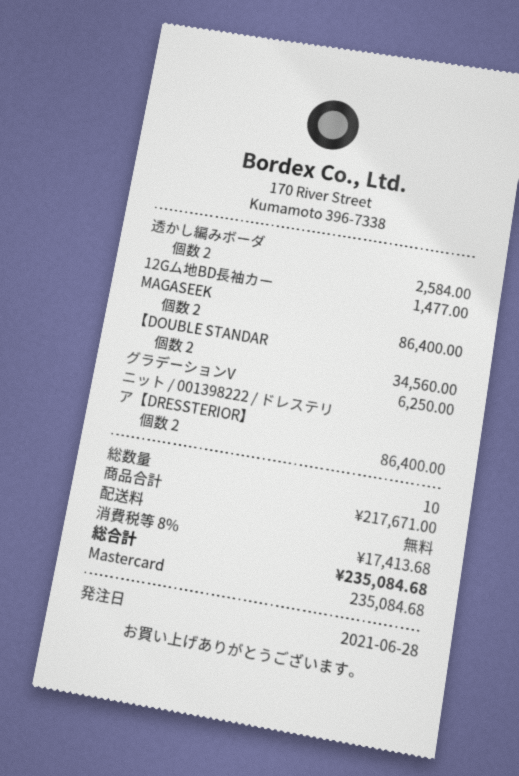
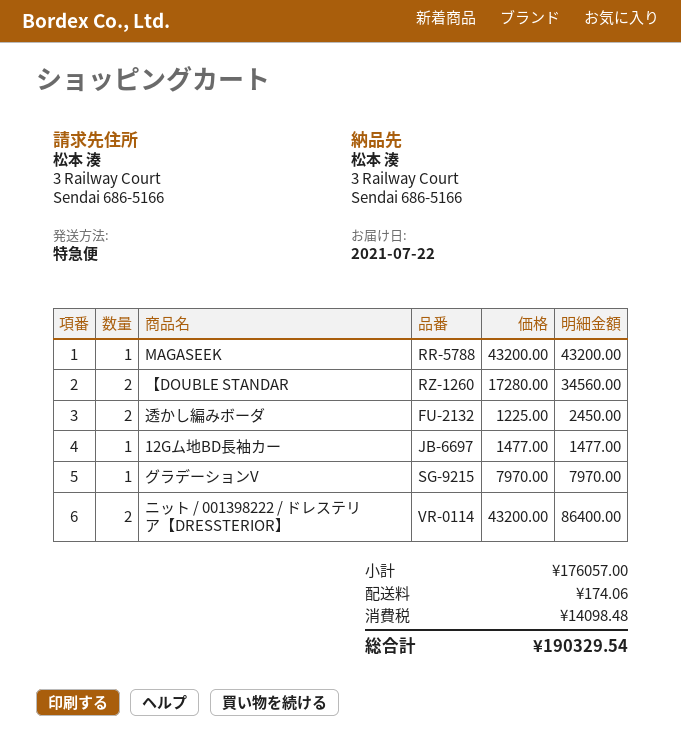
透かし編みボーダ: 2 for 2584.00 -> 2 for 2450.00
MAGASEEK: 2 for 86400.00 -> 1 for 43200.00
グラデーションV: 1 for 6250.00 -> 1 for 7970.00
subtotal: 217671.00 -> 176057.00
shipping: 0.00 -> 174.06
tax: 17413.68 -> 14098.48
total: 235084.68 -> 190329.54

